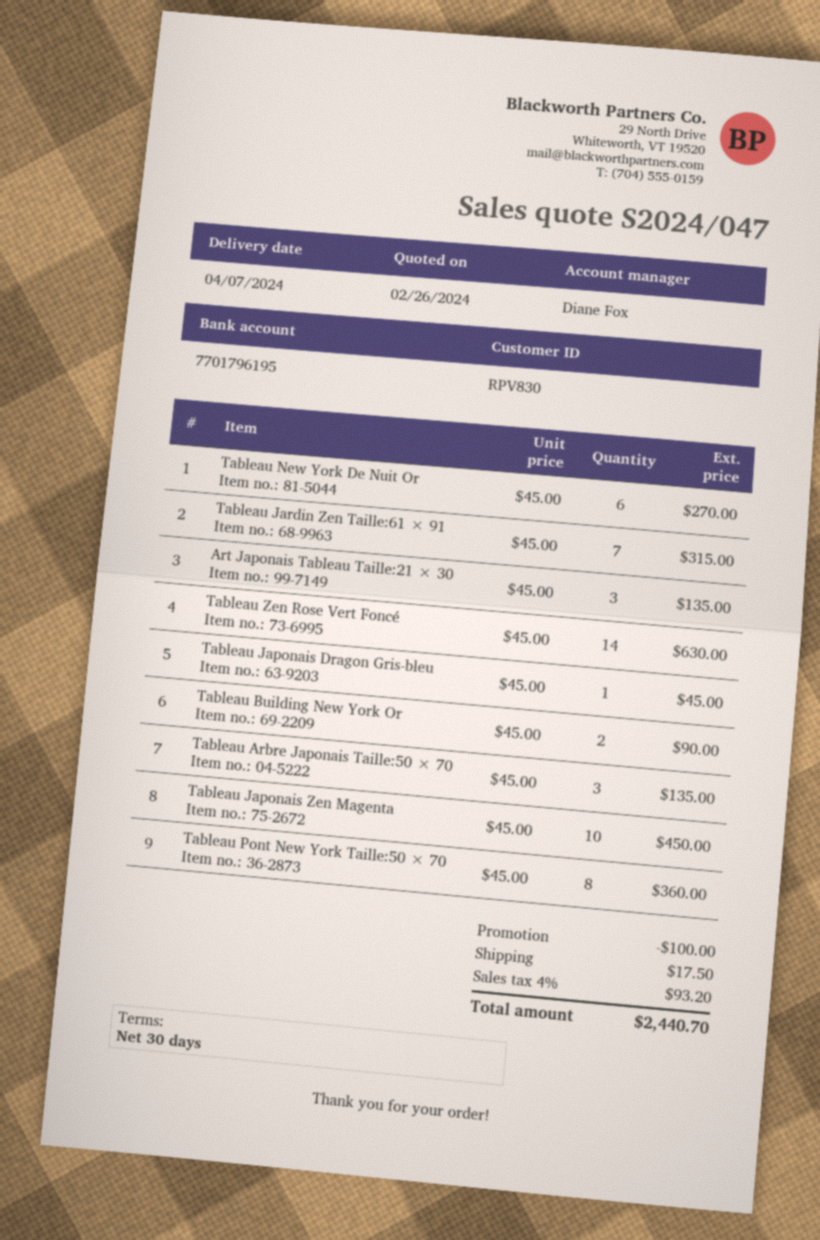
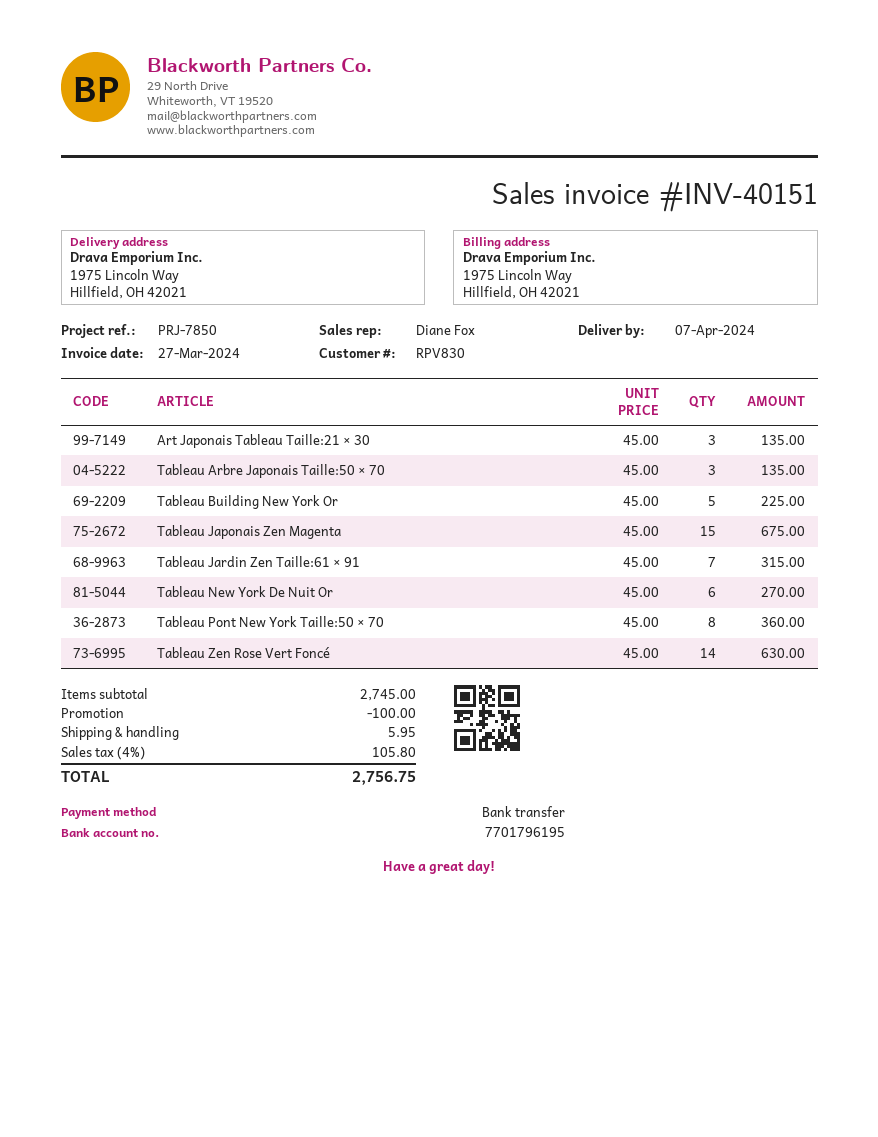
Tableau Japonais Dragon Gris-bleu: 1 x 45.00 = 45.00 -> none
Tableau Building New York Or: 2 x 45.00 = 90.00 -> 5 x 45.00 = 225.00
Tableau Japonais Zen Magenta: 10 x 45.00 = 450.00 -> 15 x 45.00 = 675.00
shipping: 17.50 -> 5.95
tax: 4% = 93.20 -> 4% = 105.80
total: 2440.70 -> 2756.75

